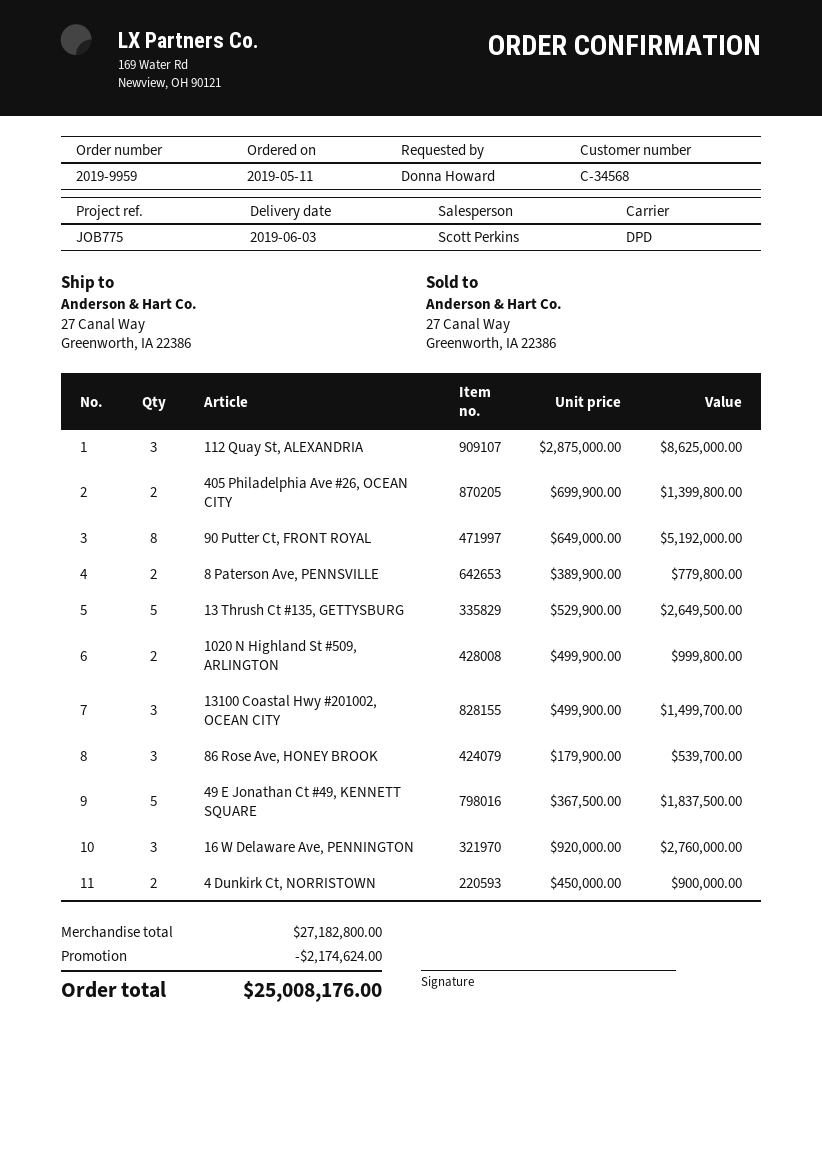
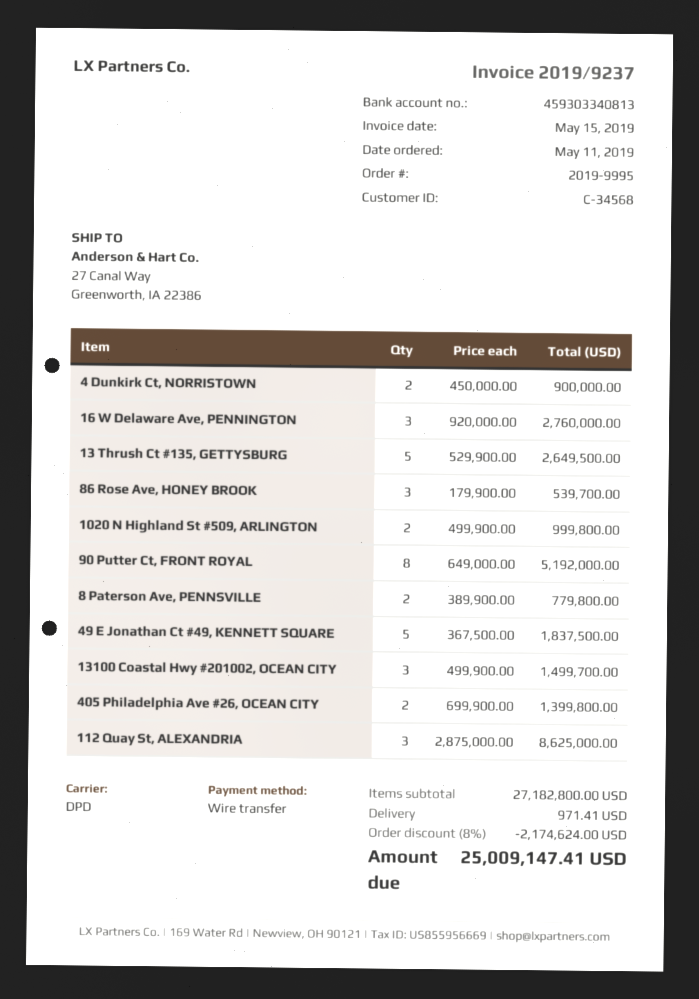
order number: 2019-9959 -> 2019-9995
shipping: none -> 971.41
total: 25008176.00 -> 25009147.41

